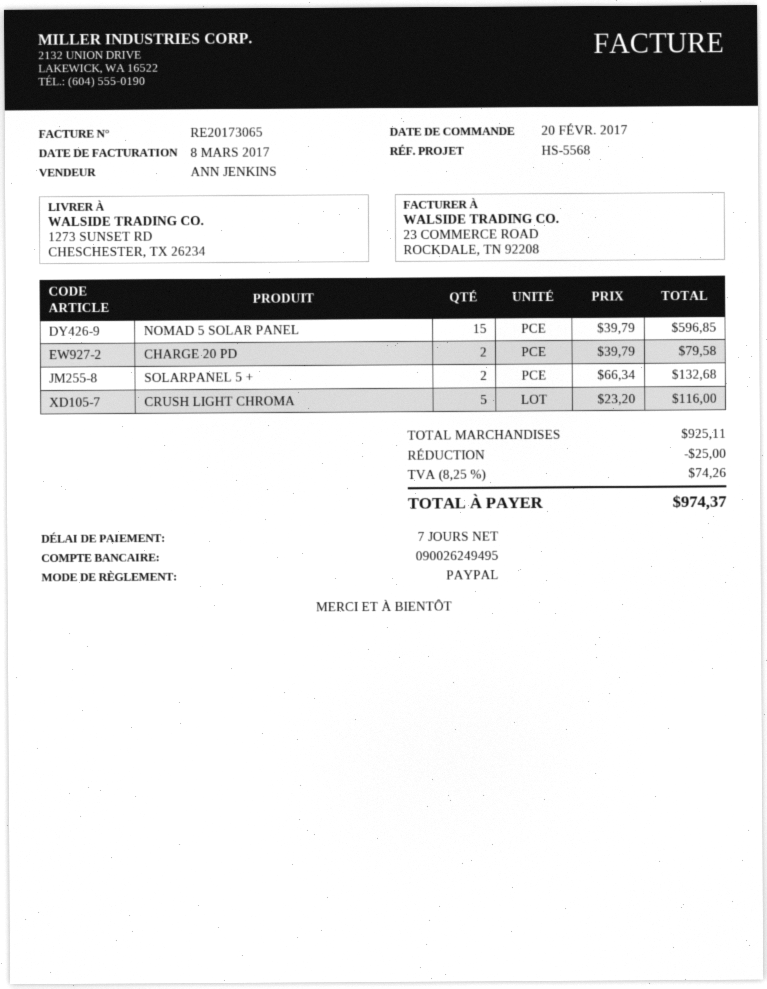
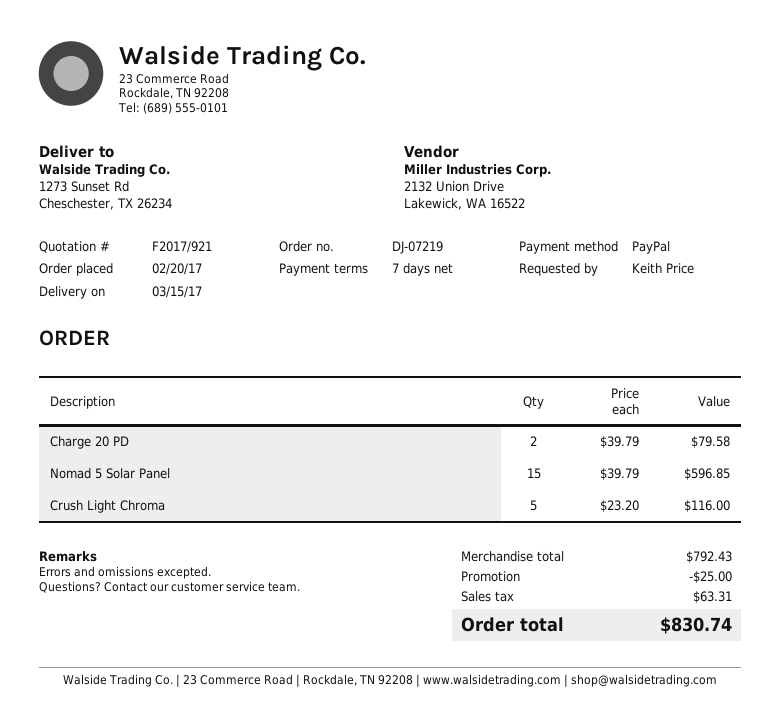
SOLARPANEL 5 +: 2 x 66.34 = 132.68 -> none
subtotal: 925.11 -> 792.43
tax: 74.26 -> 63.31
total: 974.37 -> 830.74

